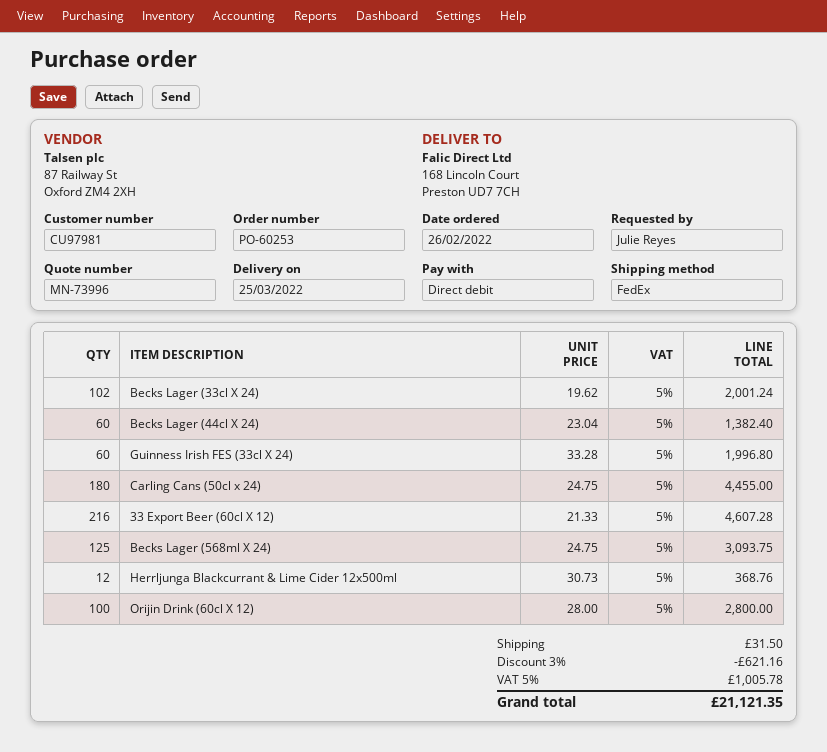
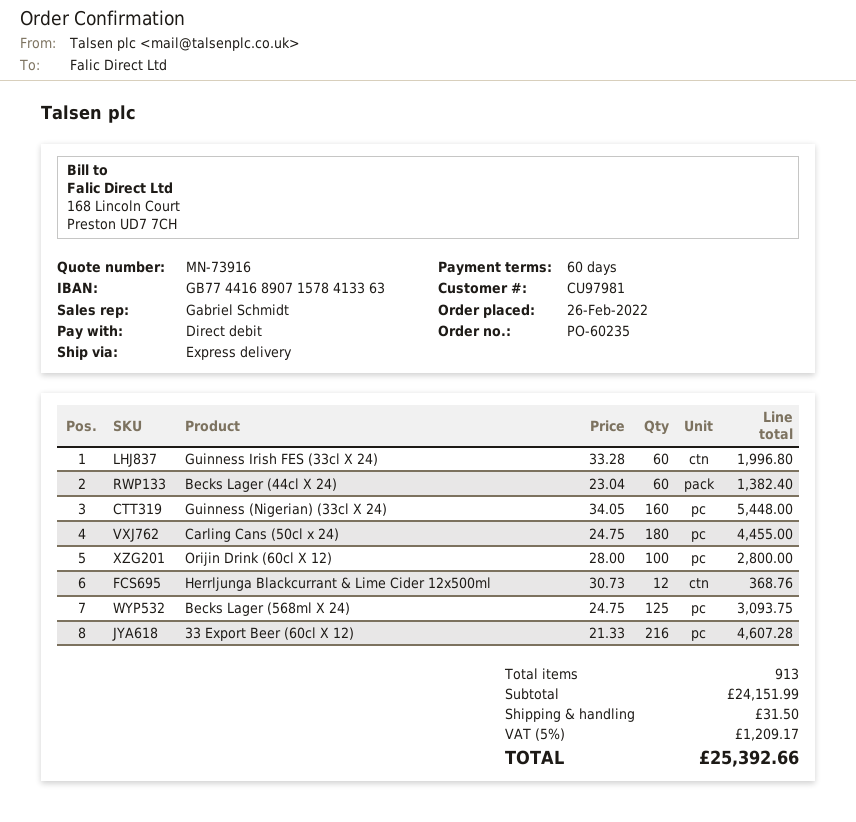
quote number: MN-73996 -> MN-73916
order number: PO-60253 -> PO-60235
shipping method: FedEx -> express
Becks Lager (33cl X 24): 102 x 19.62 = 2001.24 -> none
Guinness (Nigerian) (33cl X 24): none -> 160 x 34.05 = 5448.00
discount: 3% = 621.16 -> none
tax: 5% = 1005.78 -> 5% = 1209.17
total: 21121.35 -> 25392.66

